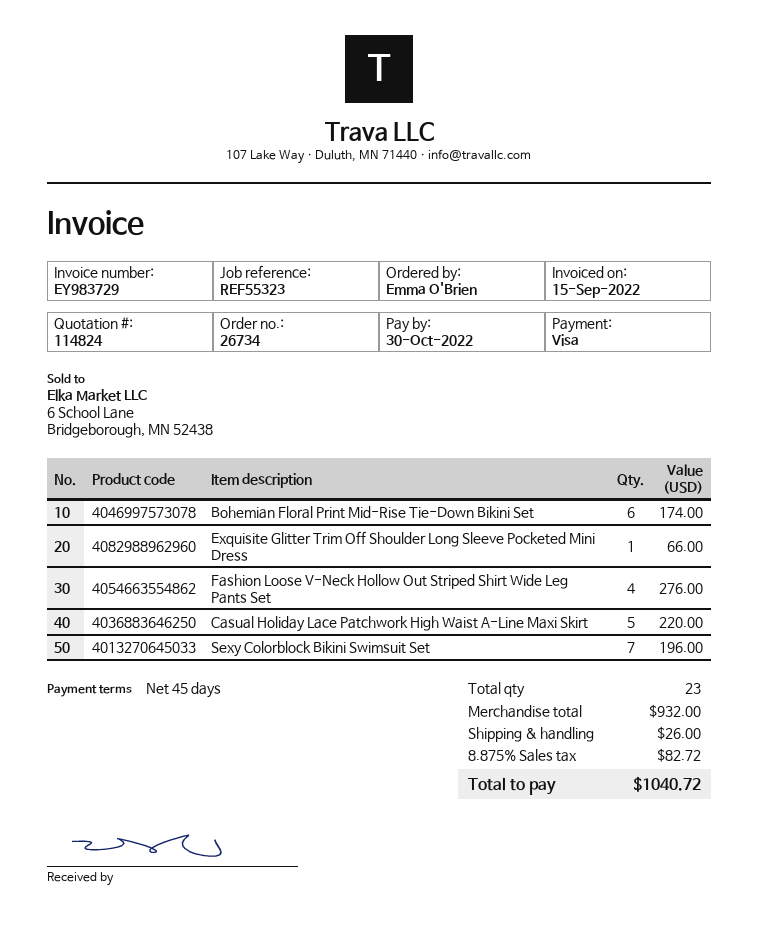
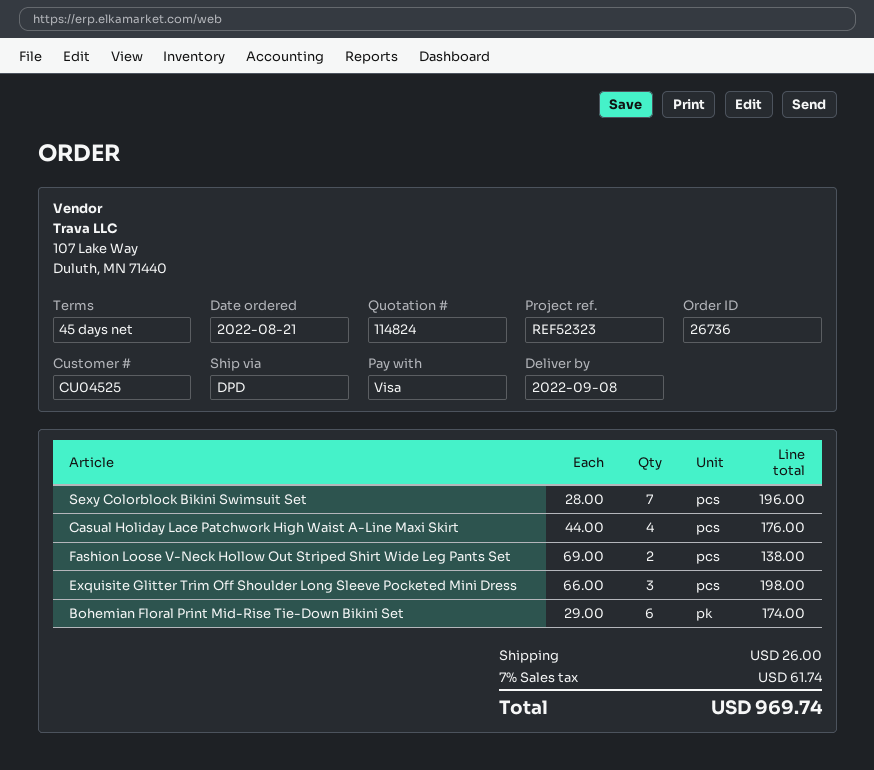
order number: 26734 -> 26736
reference: REF55323 -> REF52323
Exquisite Glitter Trim Off Shoulder Long Sleeve Pocketed Mini Dress: 1 for 66.00 -> 3 for 198.00
Fashion Loose V-Neck Hollow Out Striped Shirt Wide Leg Pants Set: 4 for 276.00 -> 2 for 138.00
Casual Holiday Lace Patchwork High Waist A-Line Maxi Skirt: 5 for 220.00 -> 4 for 176.00
tax: 8.875% = 82.72 -> 7% = 61.74
total: 1040.72 -> 969.74

